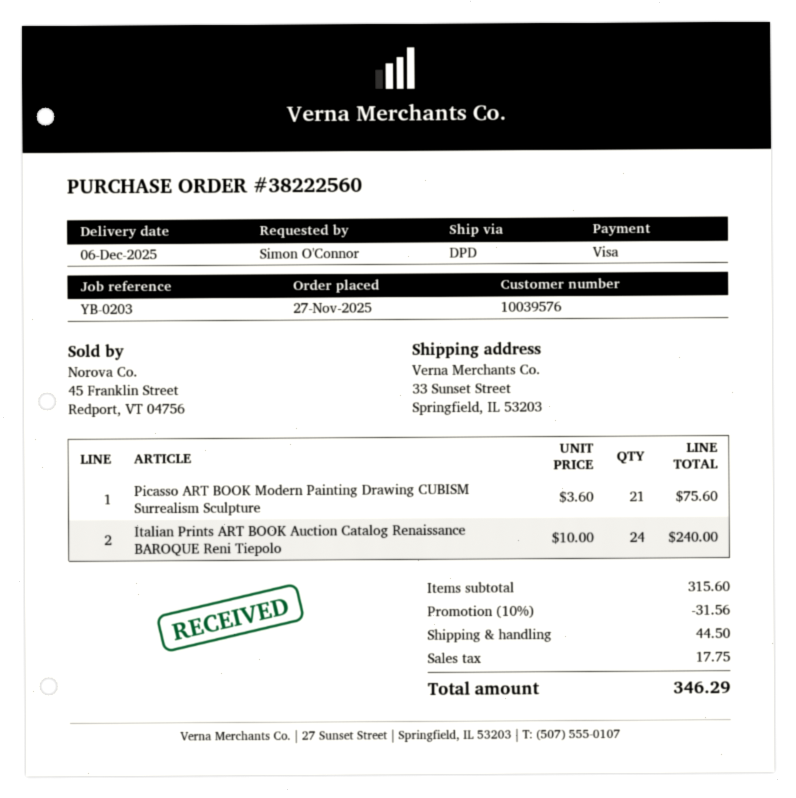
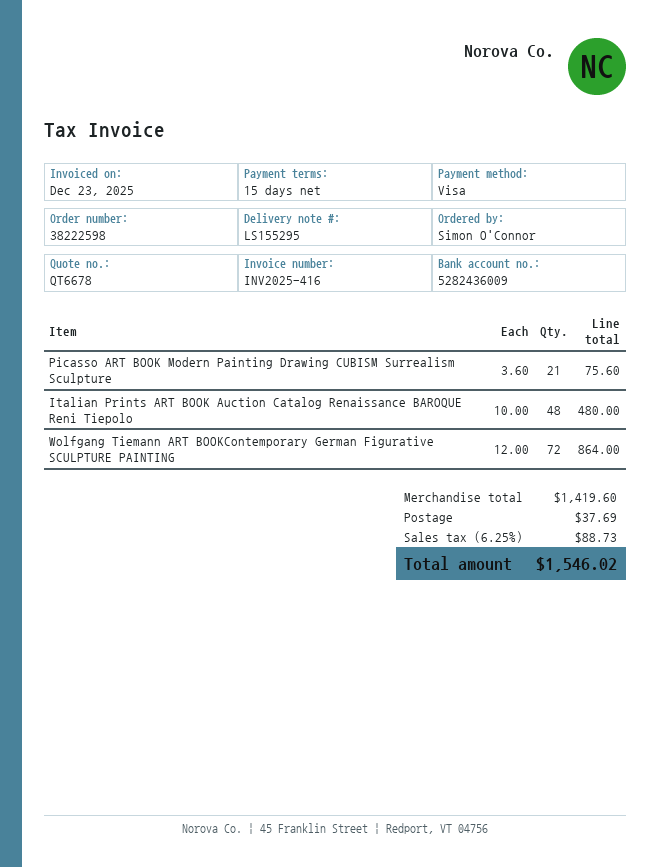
order number: 38222560 -> 38222598
Italian Prints ART BOOK Auction Catalog Renaissance BAROQUE Reni Tiepolo: 24 x 10.00 = 240.00 -> 48 x 10.00 = 480.00
Wolfgang Tiemann ART BOOKContemporary German Figurative SCULPTURE PAINTING: none -> 72 x 12.00 = 864.00
subtotal: 315.60 -> 1419.60
discount: 10% = 31.56 -> none
shipping: 44.50 -> 37.69
tax: 17.75 -> 88.73
total: 346.29 -> 1546.02

